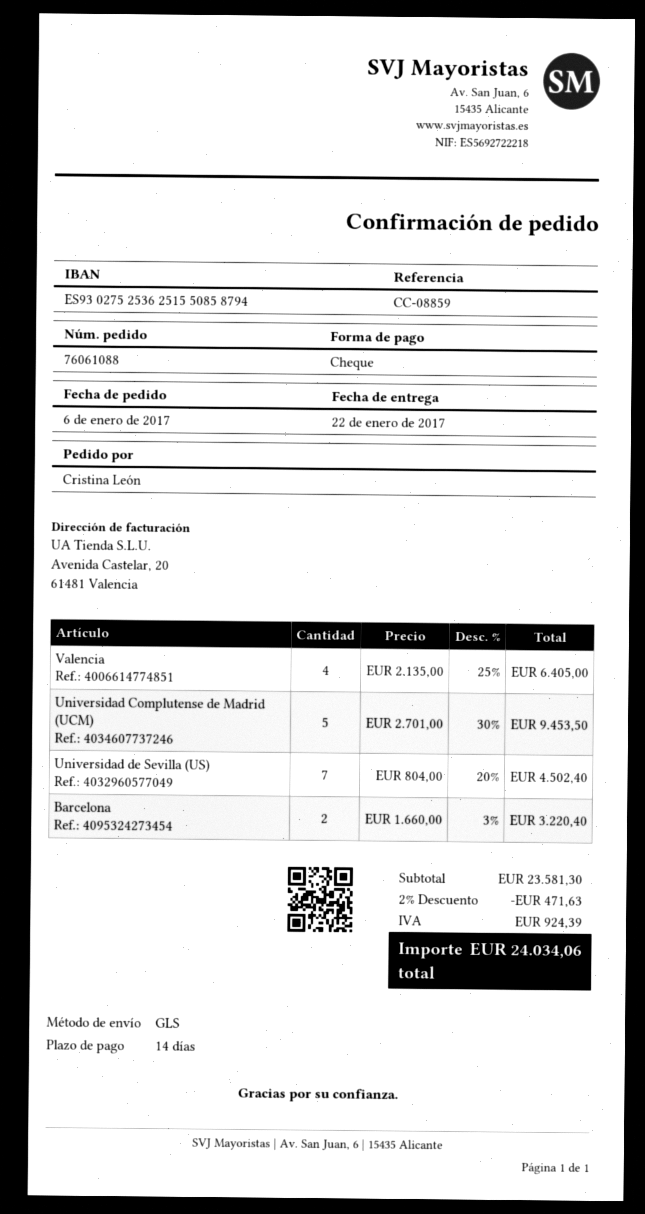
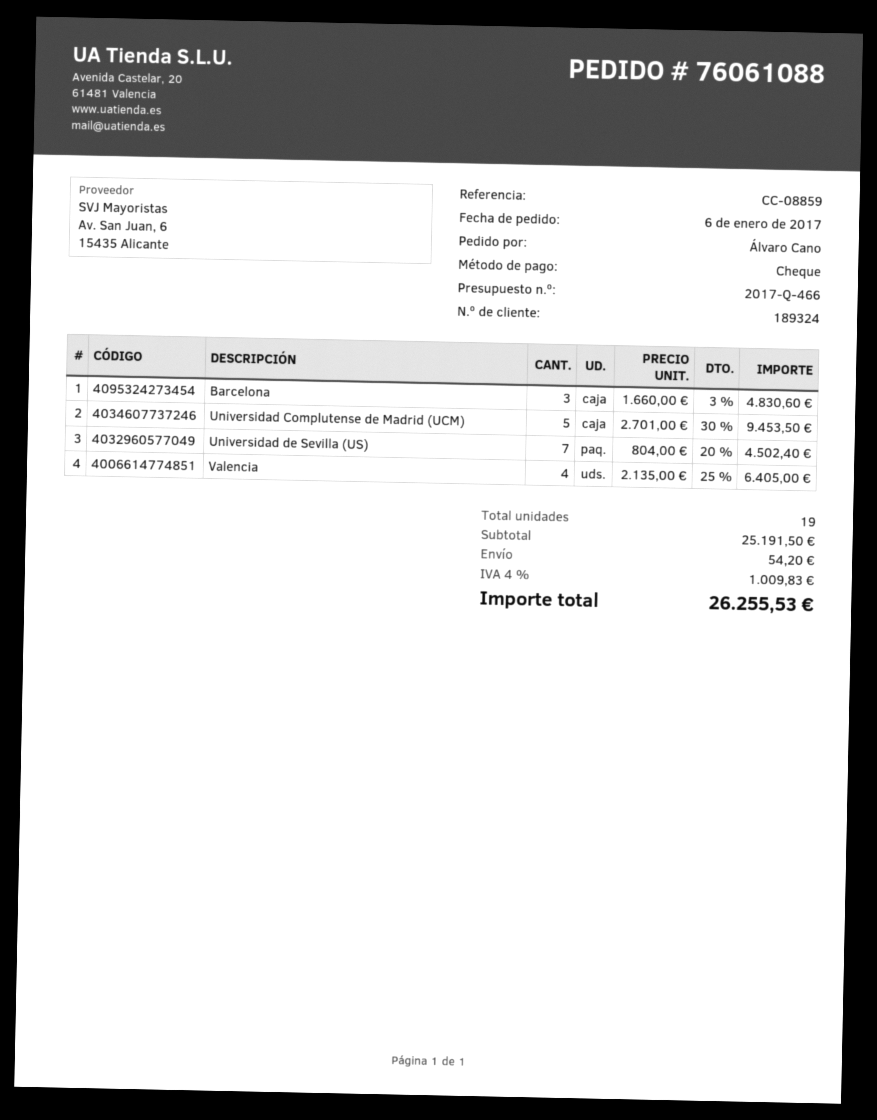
ordered by: Cristina León -> Álvaro Cano
Barcelona: 2 x 1660.00 - 3% = 3220.40 -> 3 x 1660.00 - 3% = 4830.60
subtotal: 23581.30 -> 25191.50
discount: 2% = 471.63 -> none
shipping: none -> 54.20
tax: 924.39 -> 1009.83
total: 24034.06 -> 26255.53

